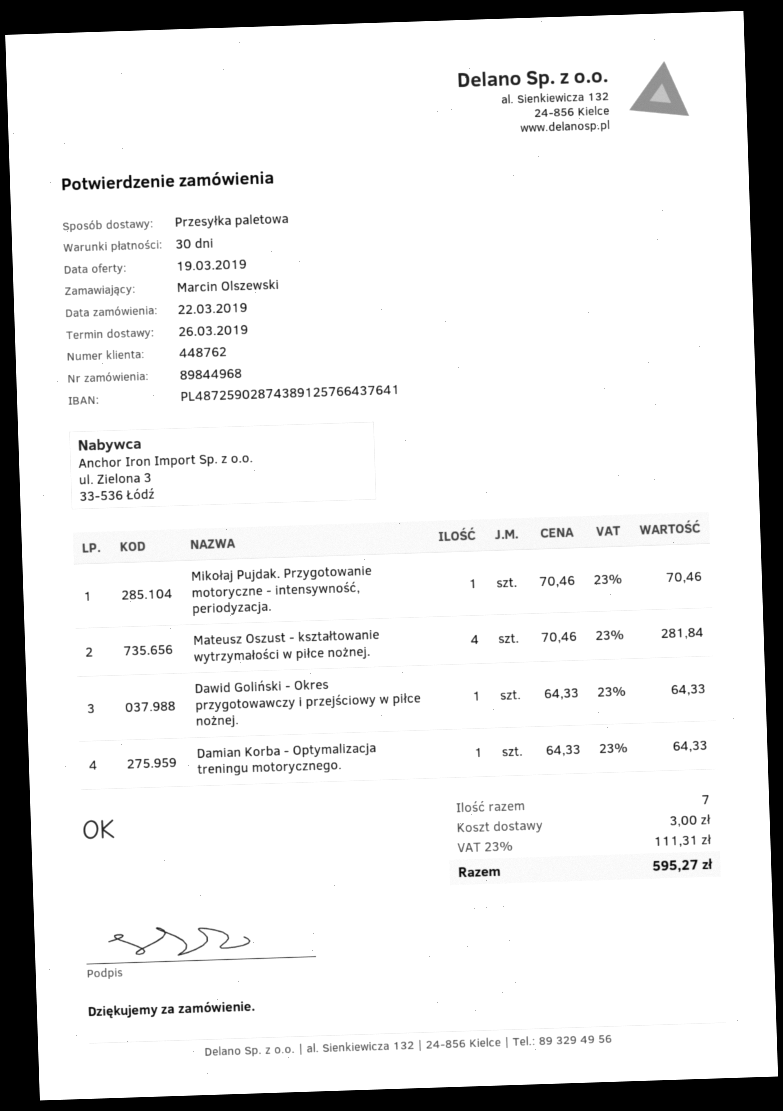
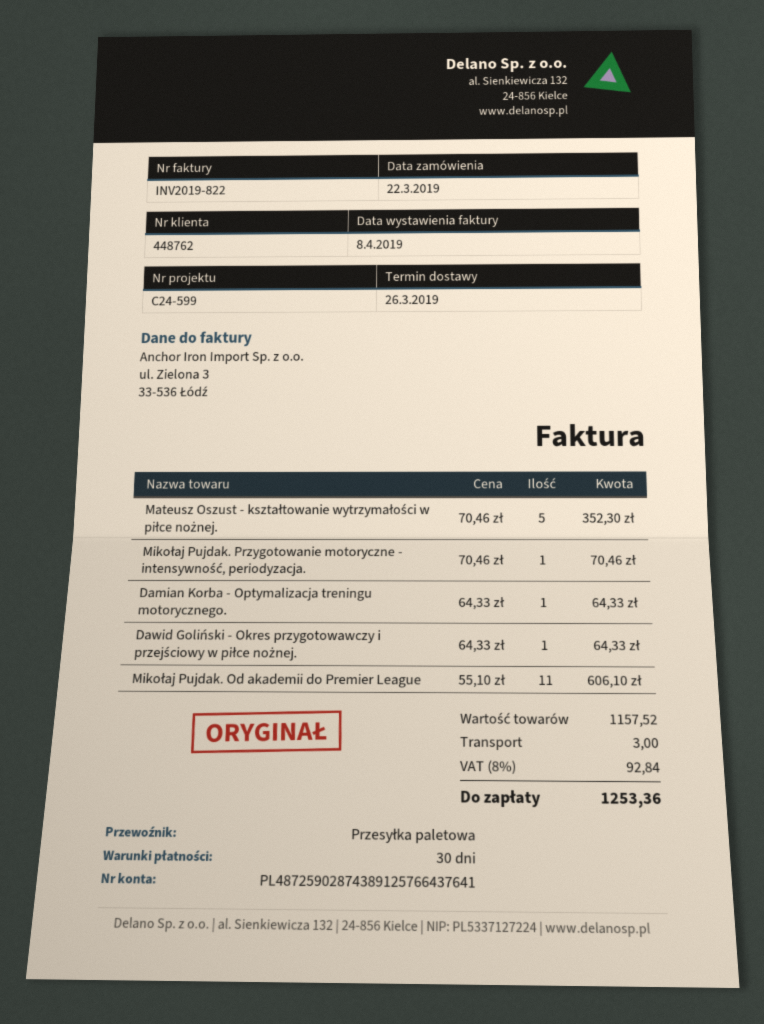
Mateusz Oszust - kształtowanie wytrzymałości w piłce nożnej.: 4 x 70.46 = 281.84 -> 5 x 70.46 = 352.30
Mikołaj Pujdak. Od akademii do Premier League: none -> 11 x 55.10 = 606.10
tax: 23% = 111.31 -> 8% = 92.84
total: 595.27 -> 1253.36

